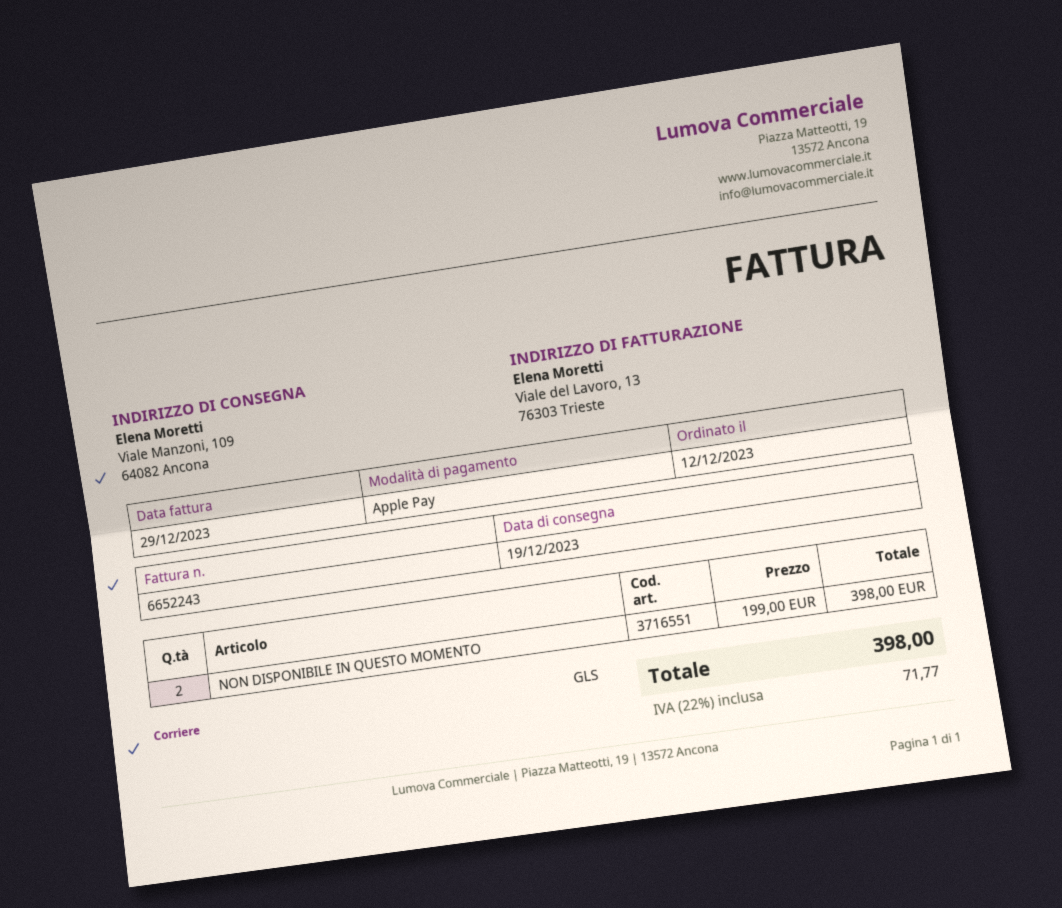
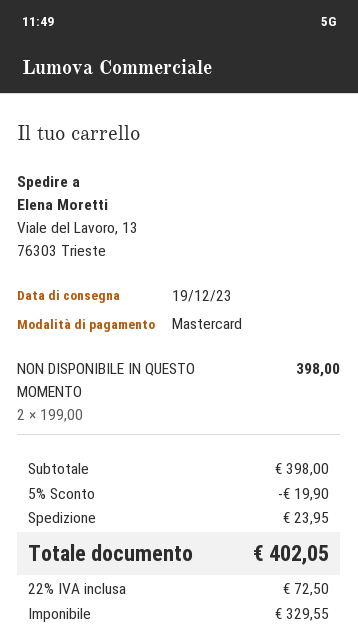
payment method: Apple Pay -> Mastercard
ship to: Viale Manzoni, 109, 64082 Ancona -> Viale del Lavoro, 13, 76303 Trieste
discount: none -> 5% = 19.90
shipping: none -> 23.95
tax: 22% = 71.77 -> 22% = 72.50
total: 398.00 -> 402.05

